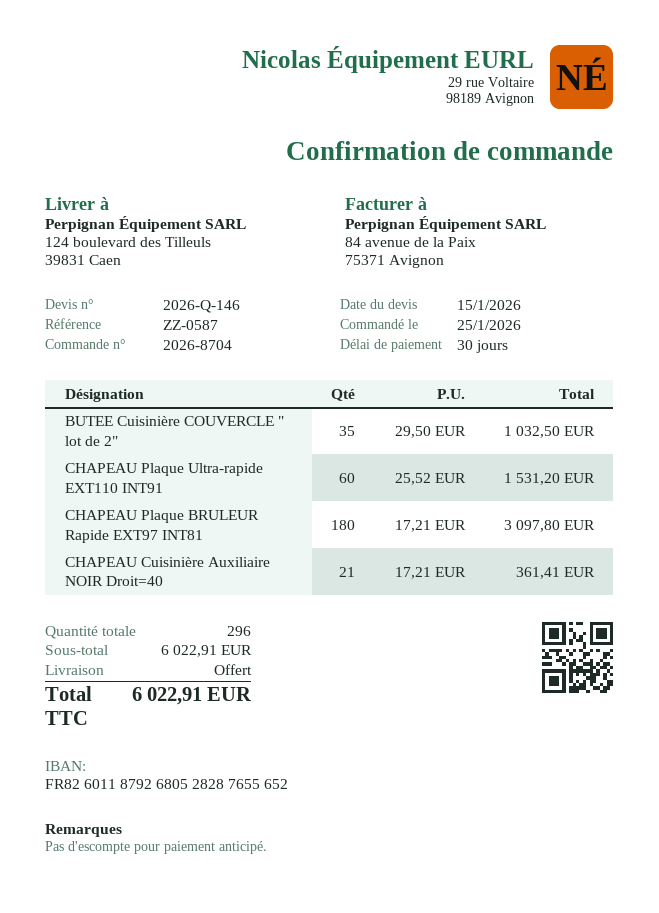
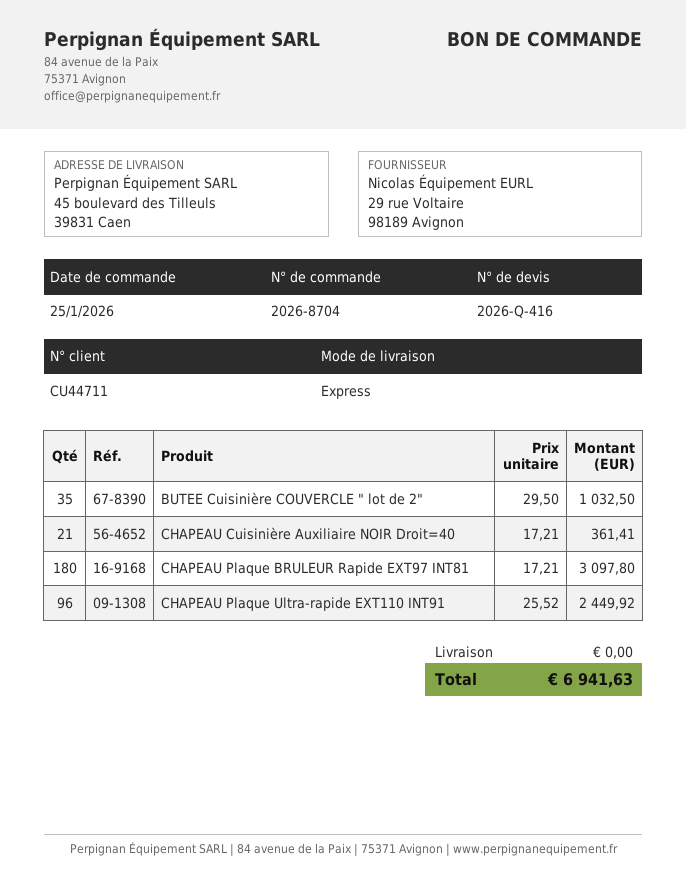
quote number: 2026-Q-146 -> 2026-Q-416
ship to: 124 boulevard des Tilleuls, 39831 Caen -> 45 boulevard des Tilleuls, 39831 Caen
CHAPEAU Plaque Ultra-rapide EXT110 INT91: 60 x 25.52 = 1531.20 -> 96 x 25.52 = 2449.92
total: 6022.91 -> 6941.63

